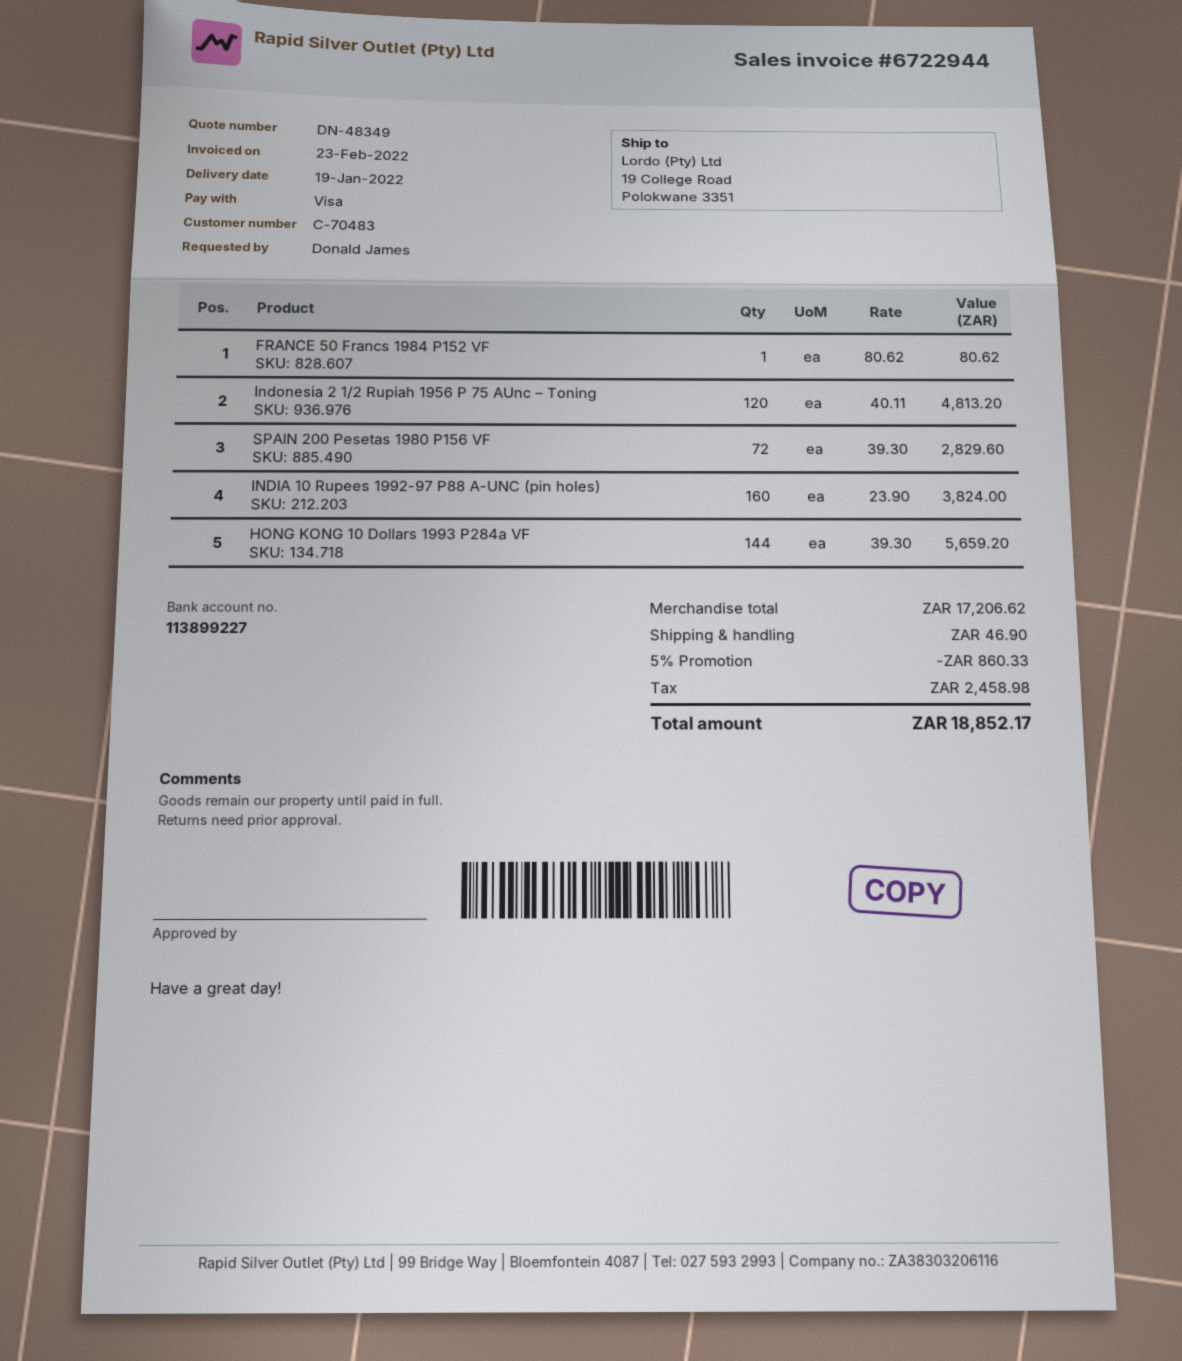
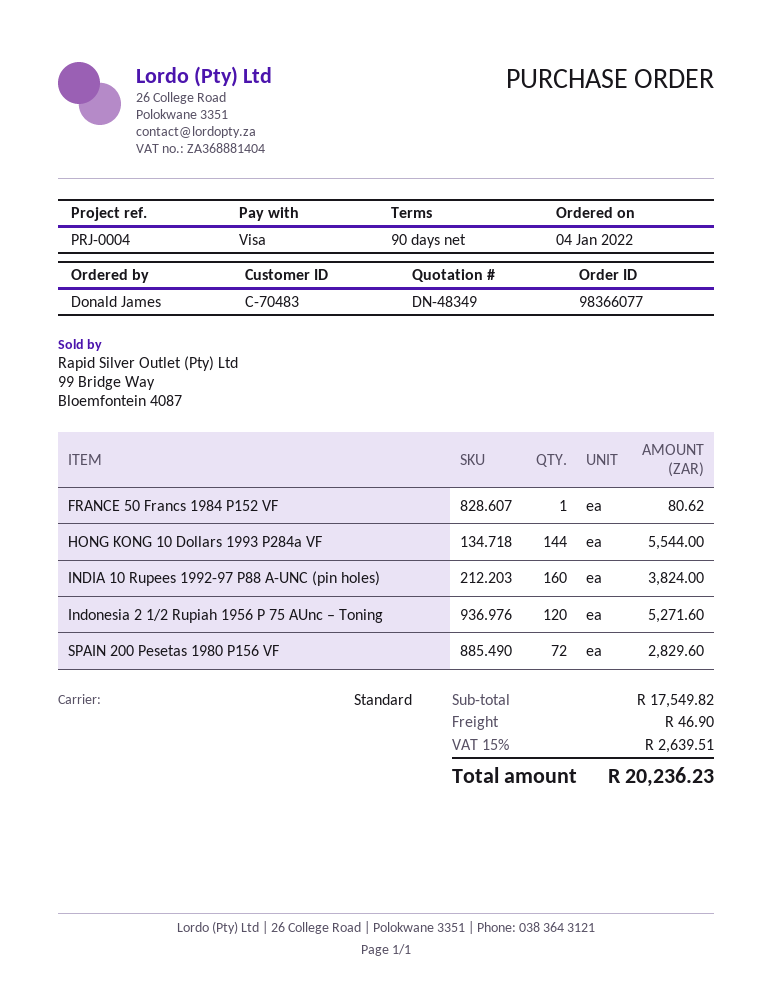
Indonesia 2 1/2 Rupiah 1956 P 75 AUnc – Toning: 120 for 4813.20 -> 120 for 5271.60
HONG KONG 10 Dollars 1993 P284a VF: 144 for 5659.20 -> 144 for 5544.00
subtotal: 17206.62 -> 17549.82
discount: 5% = 860.33 -> none
tax: 2458.98 -> 2639.51
total: 18852.17 -> 20236.23

